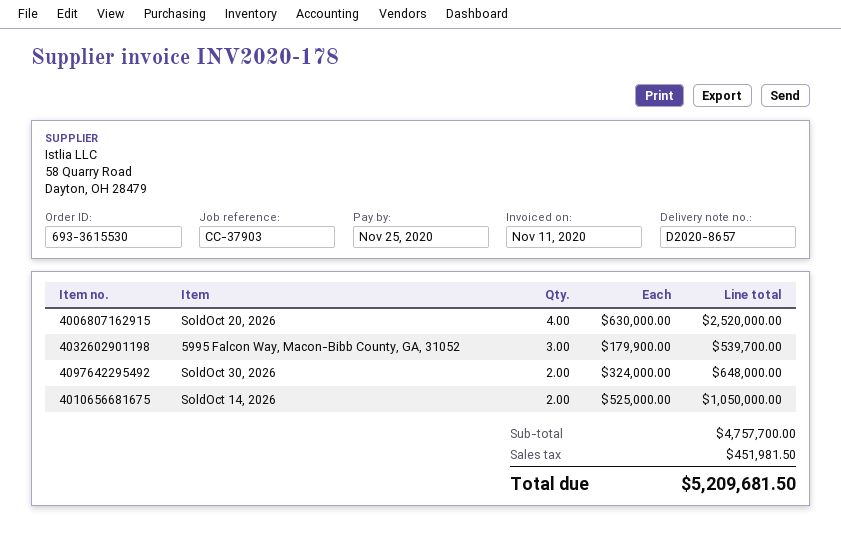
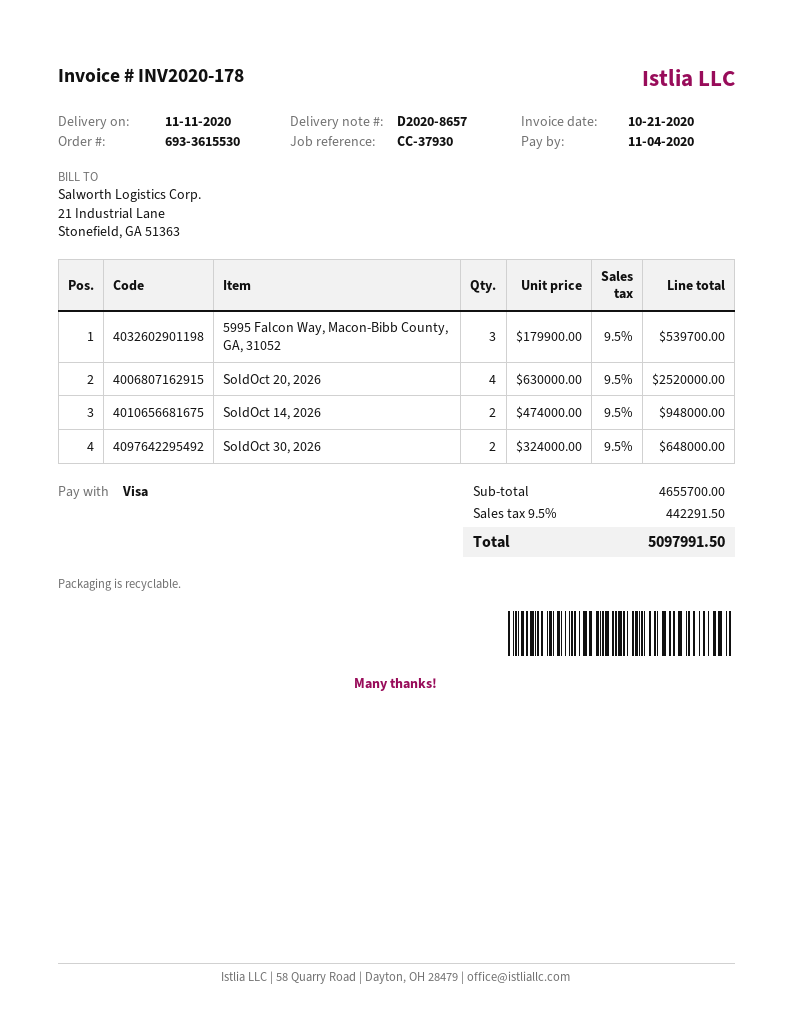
invoice date: 2020-11-11 -> 2020-10-21
due date: 2020-11-25 -> 2020-11-04
reference: CC-37903 -> CC-37930
SoldOct 14, 2026: 2 x 525000.00 = 1050000.00 -> 2 x 474000.00 = 948000.00
subtotal: 4757700.00 -> 4655700.00
tax: 451981.50 -> 442291.50
total: 5209681.50 -> 5097991.50

